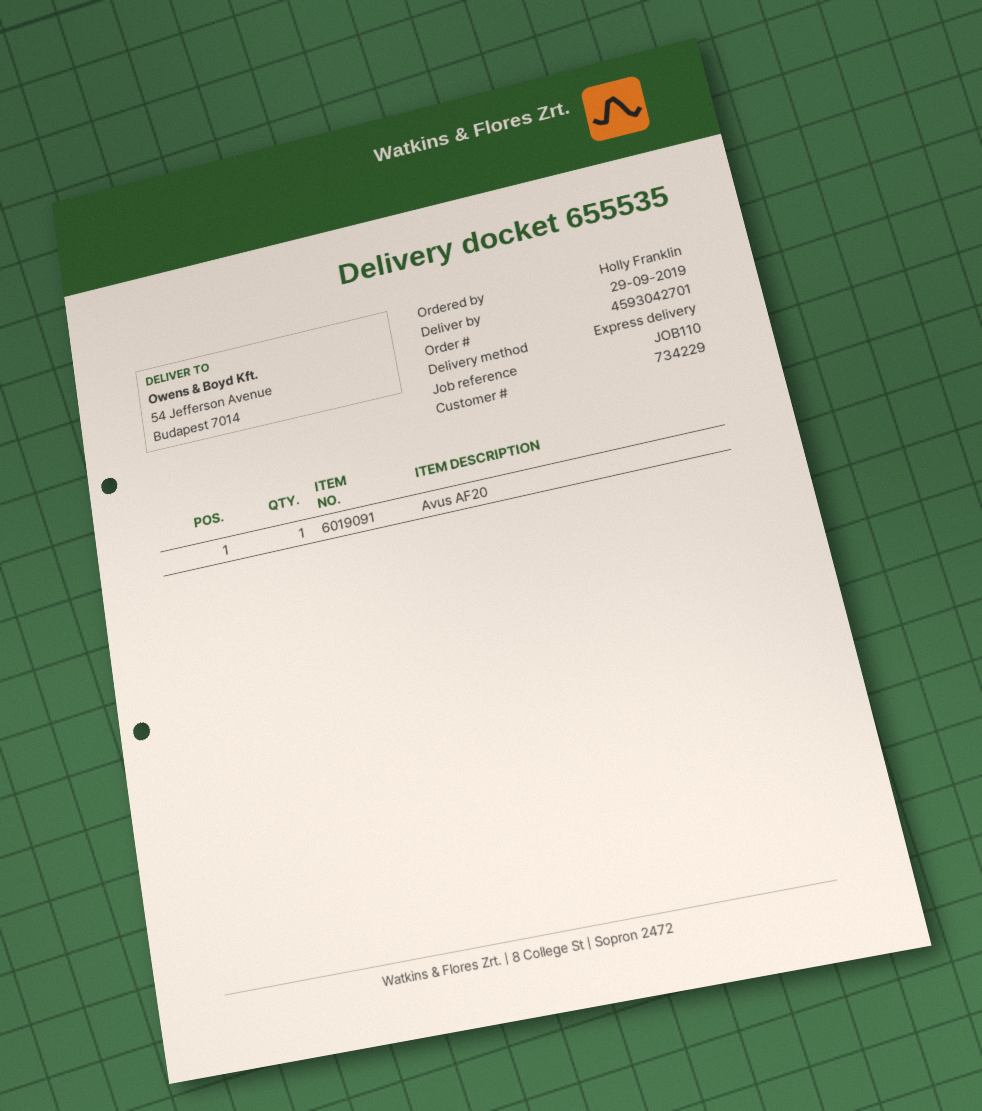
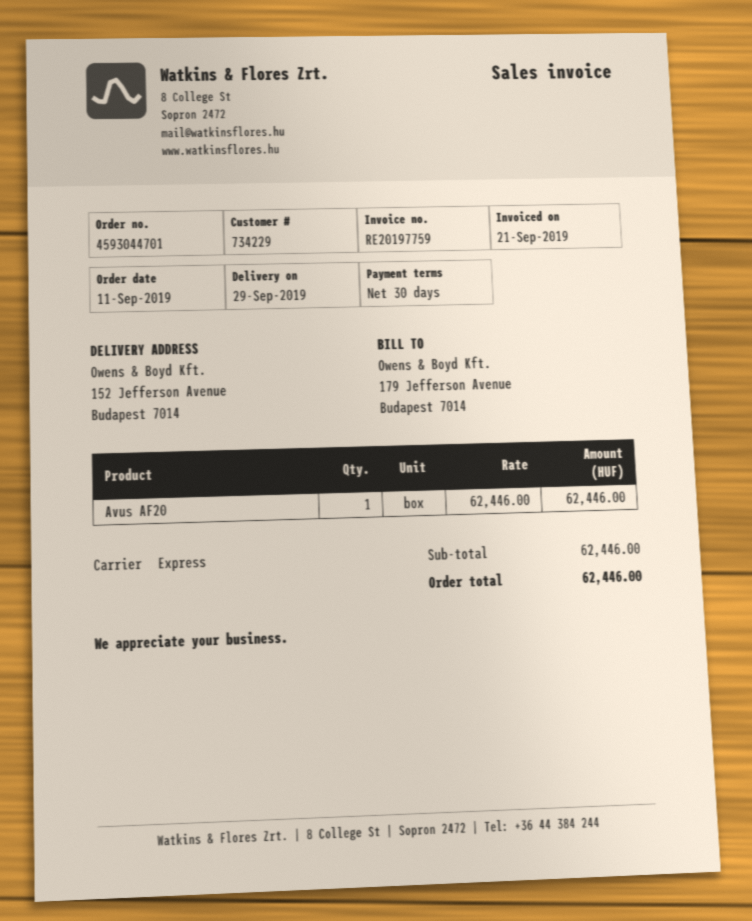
order number: 4593042701 -> 4593044701
ship to: 54 Jefferson Avenue, Budapest 7014 -> 152 Jefferson Avenue, Budapest 7014

